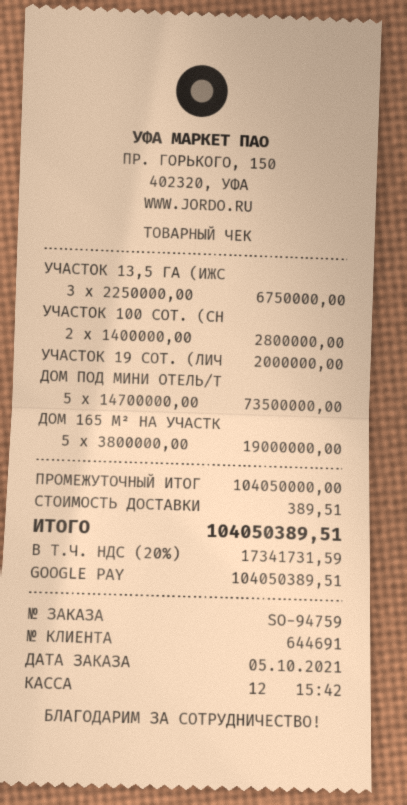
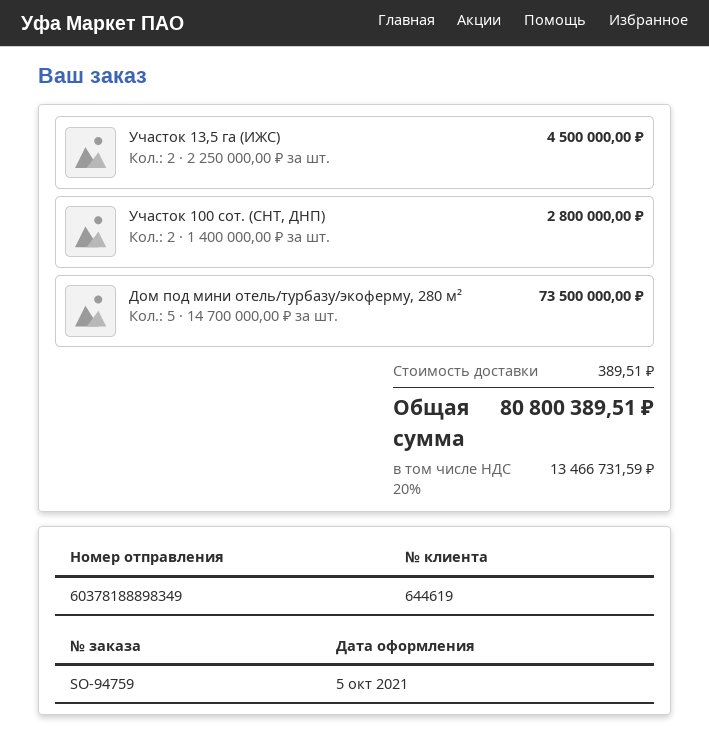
customer number: 644691 -> 644619
УЧАСТОК 13,5 ГА (ИЖС: 3 x 2250000.00 = 6750000.00 -> 2 x 2250000.00 = 4500000.00
УЧАСТОК 19 СОТ. (ЛИЧ: 1 x 2000000.00 = 2000000.00 -> none
ДОМ 165 М² НА УЧАСТК: 5 x 3800000.00 = 19000000.00 -> none
tax: 20% = 17341731.59 -> 20% = 13466731.59
total: 104050389.51 -> 80800389.51

